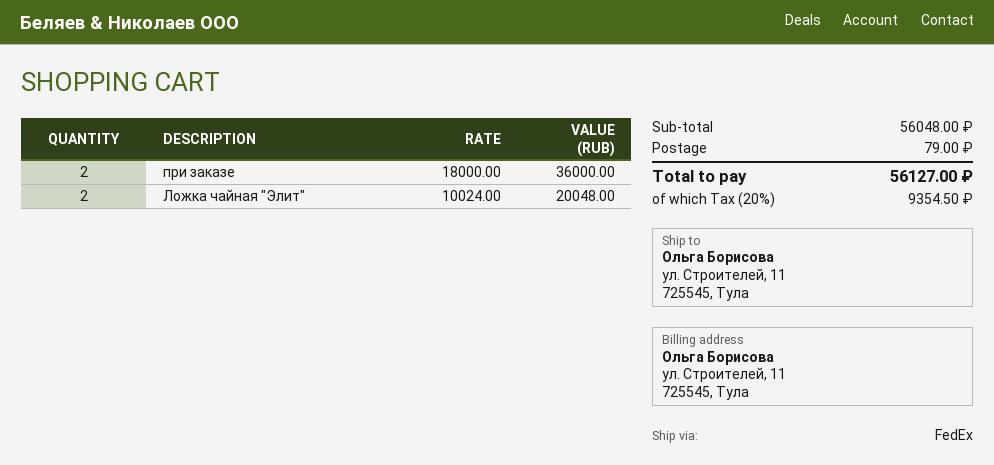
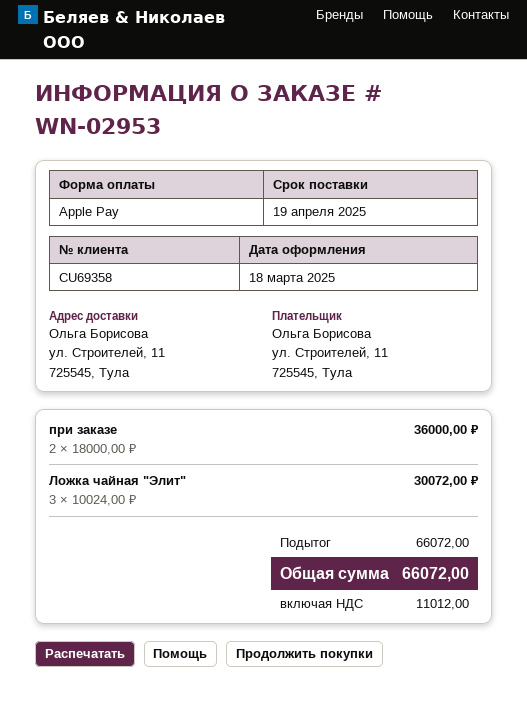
Ложка чайная "Элит": 2 x 10024.00 = 20048.00 -> 3 x 10024.00 = 30072.00
subtotal: 56048.00 -> 66072.00
shipping: 79.00 -> none
tax: 9354.50 -> 11012.00
total: 56127.00 -> 66072.00

